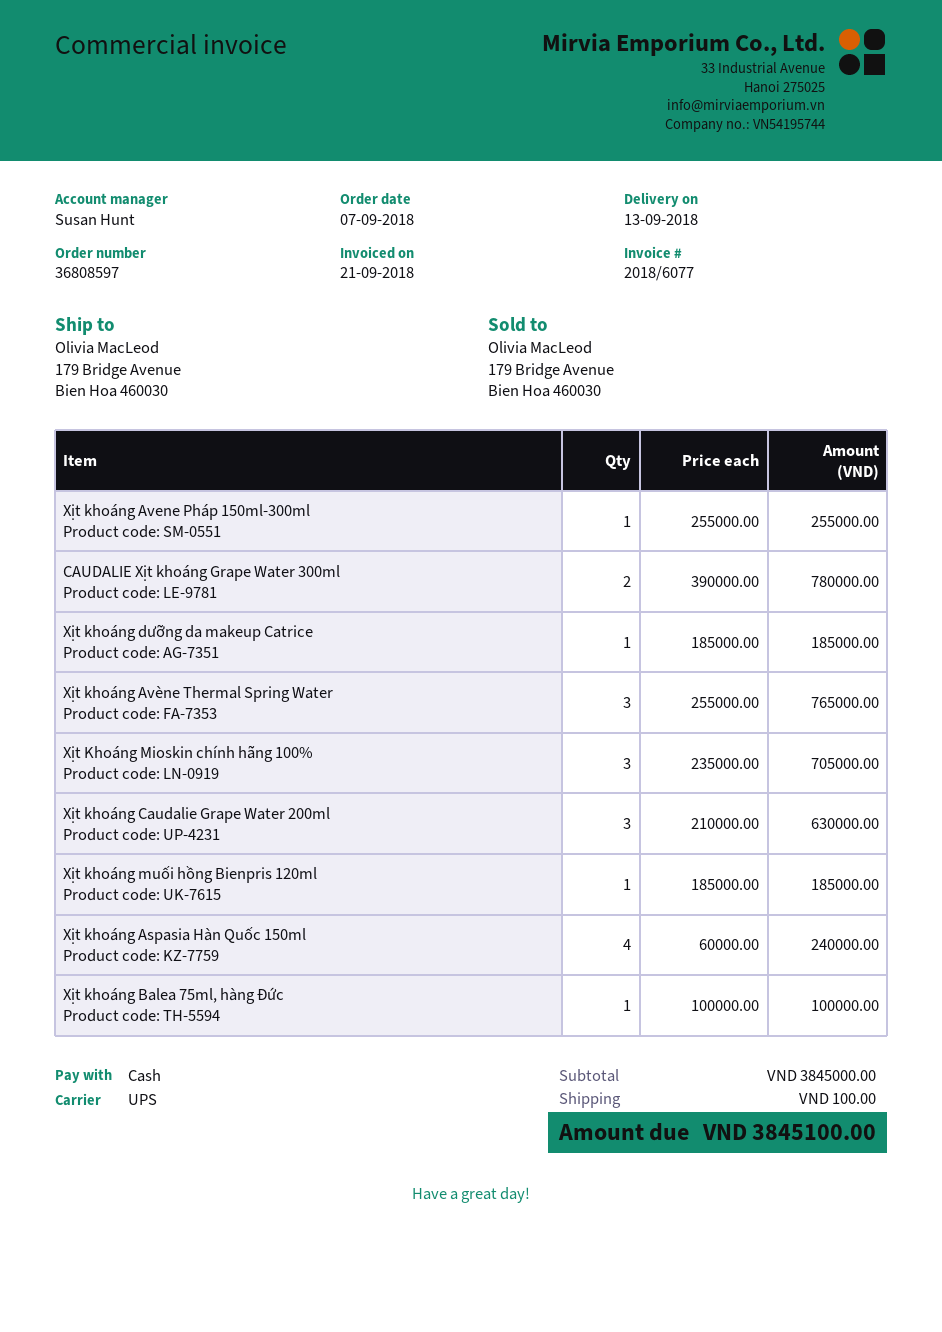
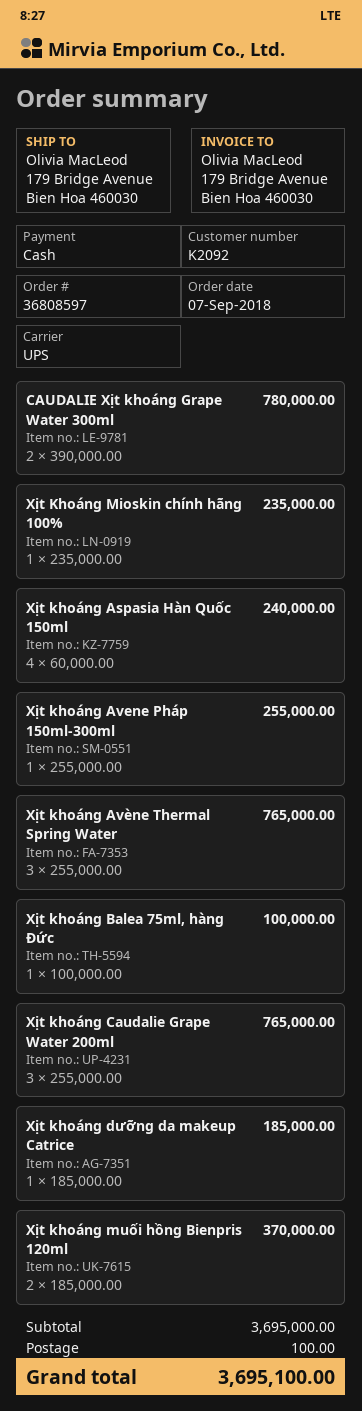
Xịt Khoáng Mioskin chính hãng 100%: 3 x 235000.00 = 705000.00 -> 1 x 235000.00 = 235000.00
Xịt khoáng Caudalie Grape Water 200ml: 3 x 210000.00 = 630000.00 -> 3 x 255000.00 = 765000.00
Xịt khoáng muối hồng Bienpris 120ml: 1 x 185000.00 = 185000.00 -> 2 x 185000.00 = 370000.00
subtotal: 3845000.00 -> 3695000.00
total: 3845100.00 -> 3695100.00

